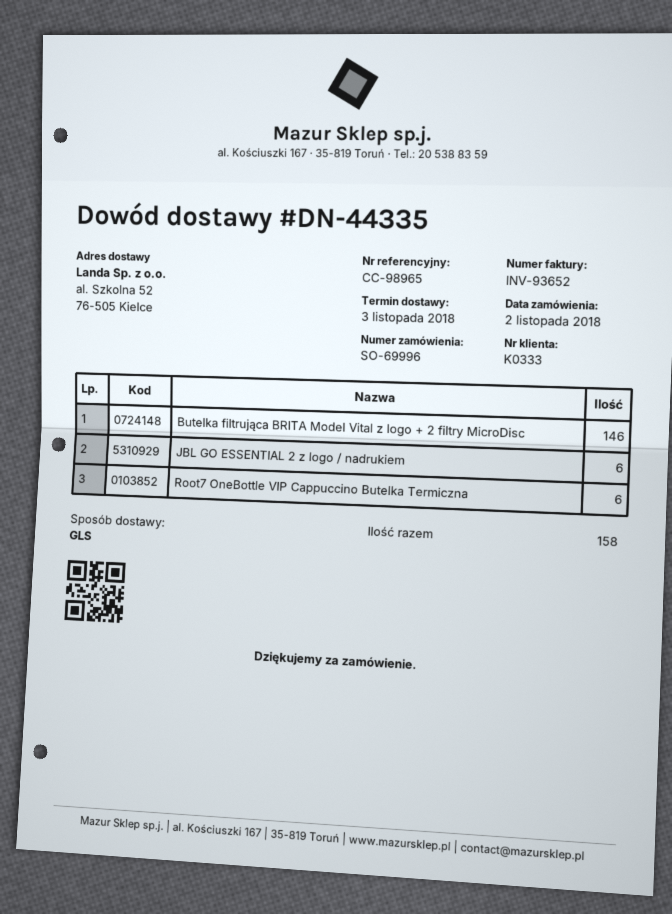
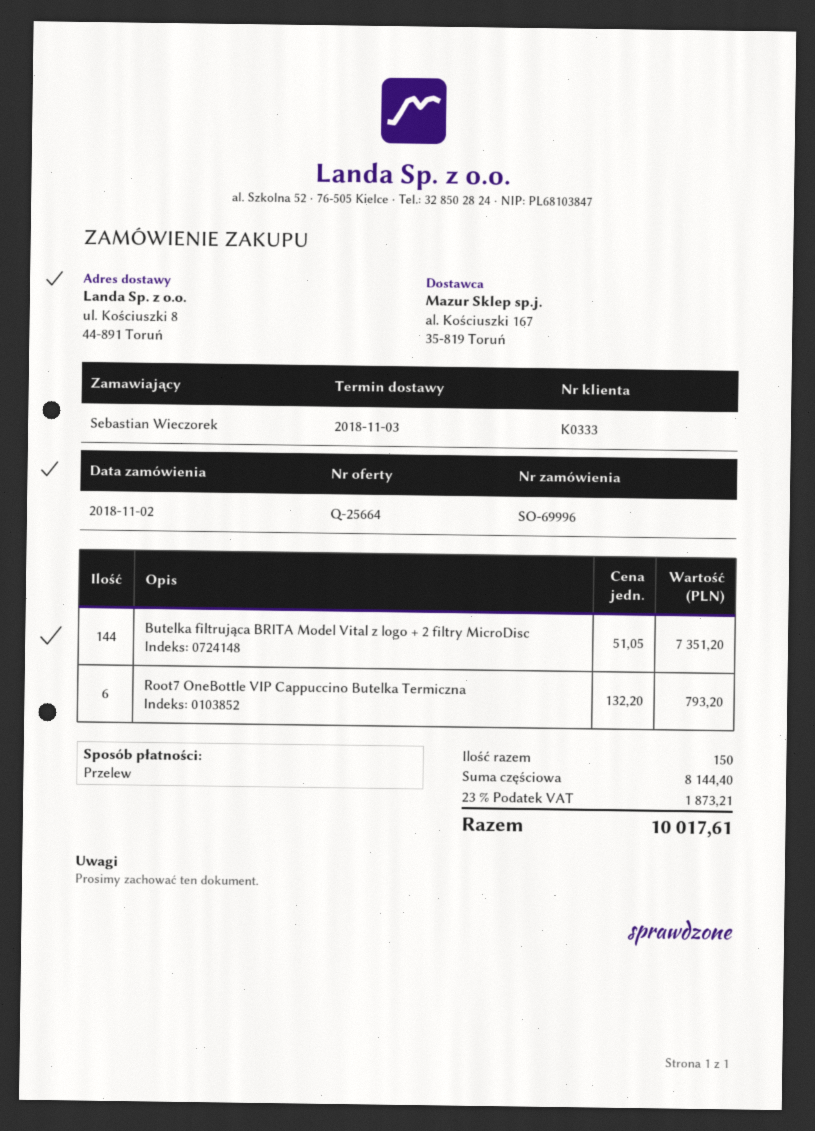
ship to: al. Szkolna 52, 76-505 Kielce -> ul. Kościuszki 8, 44-891 Toruń
Butelka filtrująca BRITA Model Vital z logo + 2 filtry MicroDisc: 146 -> 144
JBL GO ESSENTIAL 2 z logo / nadrukiem: 6 -> none
total quantity: 158 -> 150

